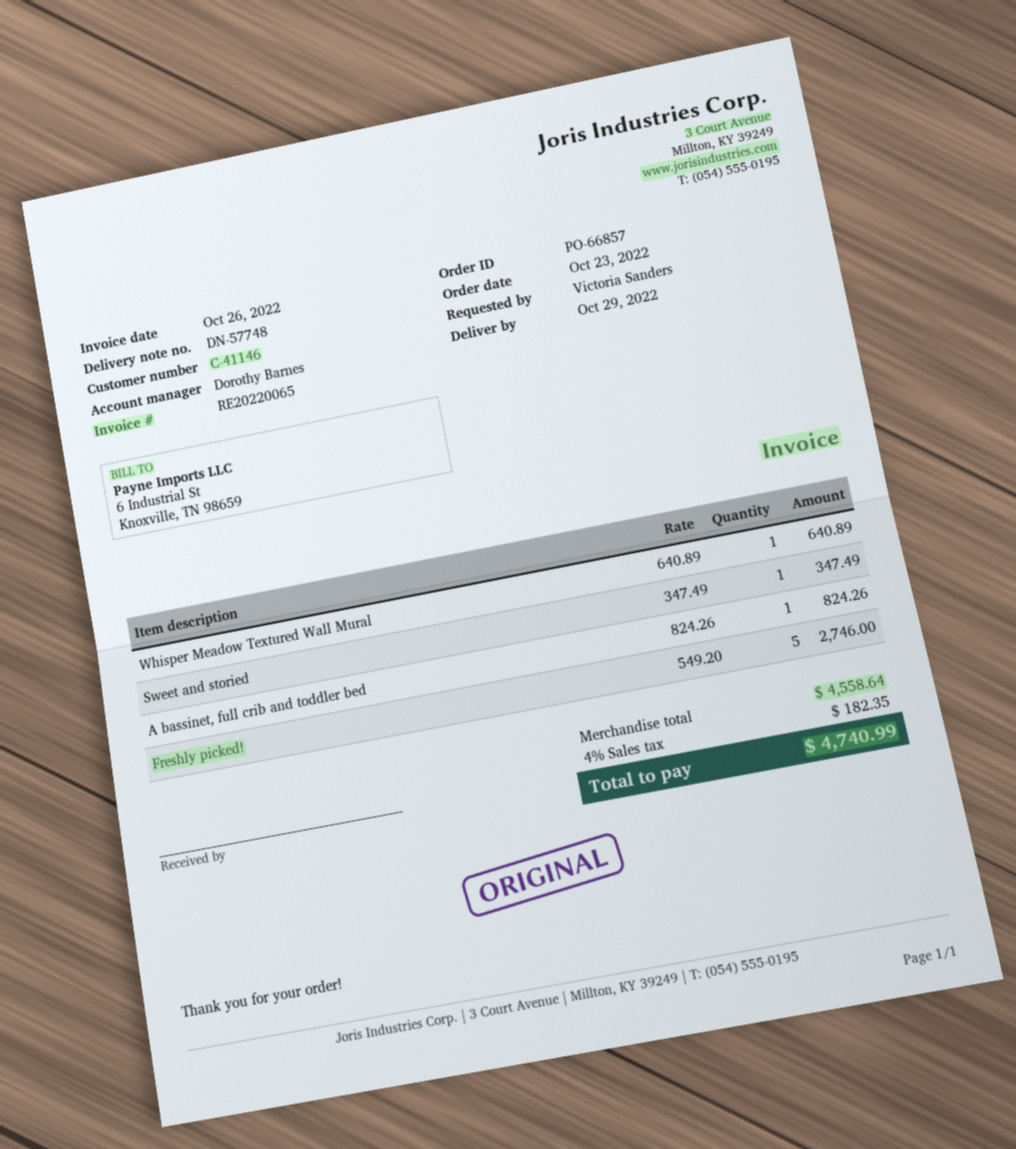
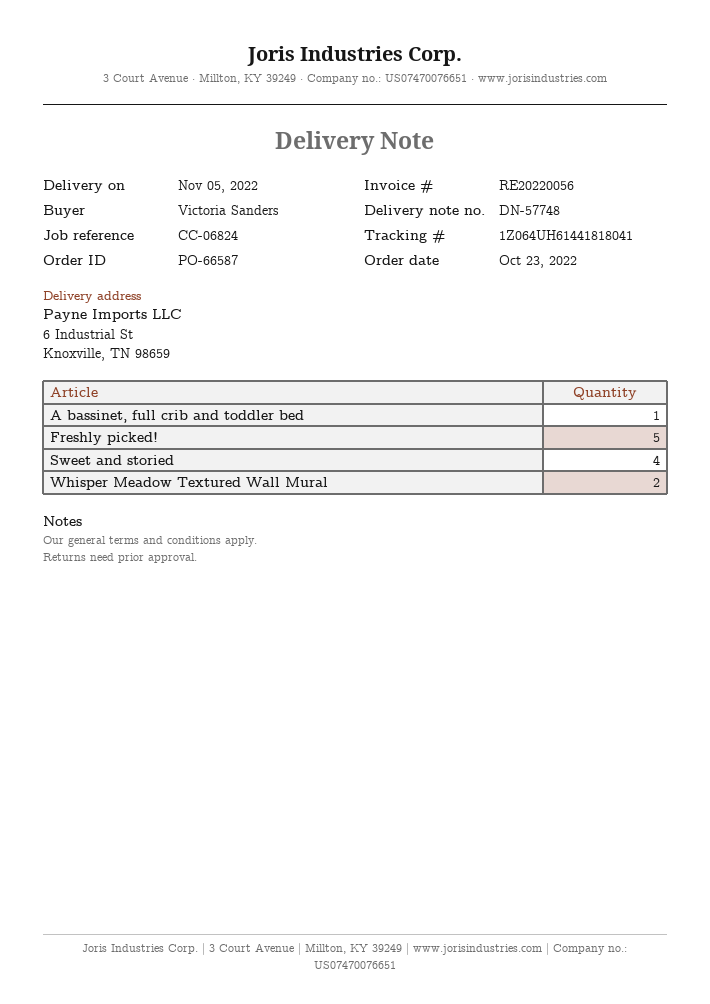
order number: PO-66857 -> PO-66587
delivery date: 2022-10-29 -> 2022-11-05
invoice number: RE20220065 -> RE20220056
Whisper Meadow Textured Wall Mural: 1 -> 2
Sweet and storied: 1 -> 4

